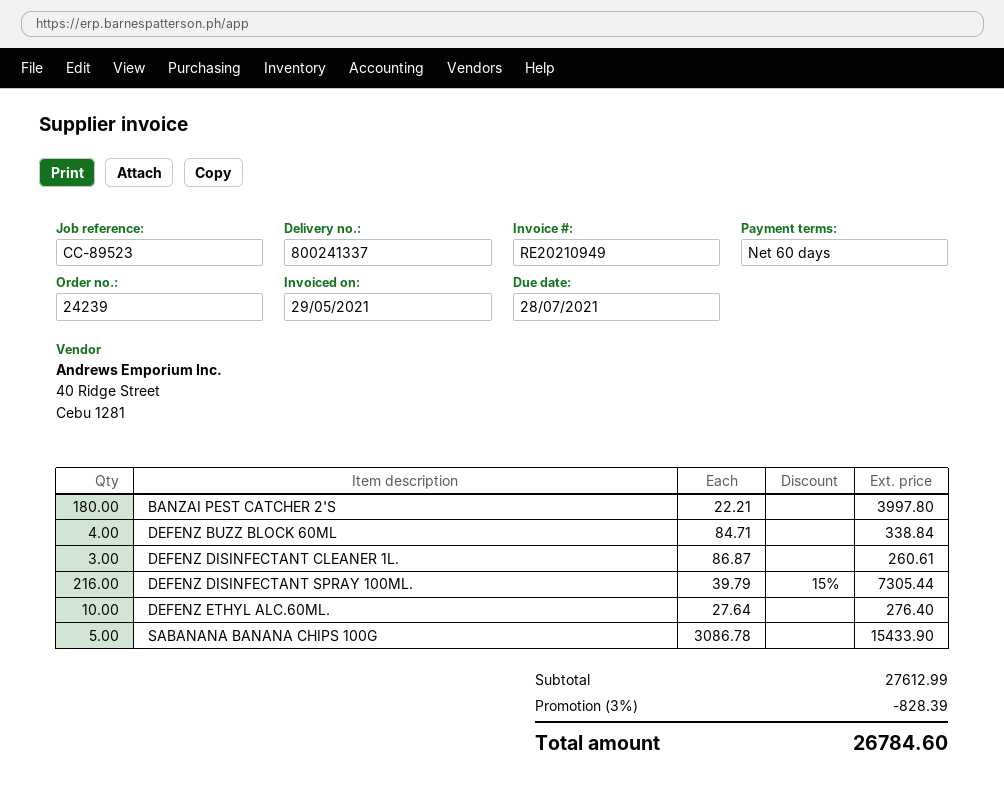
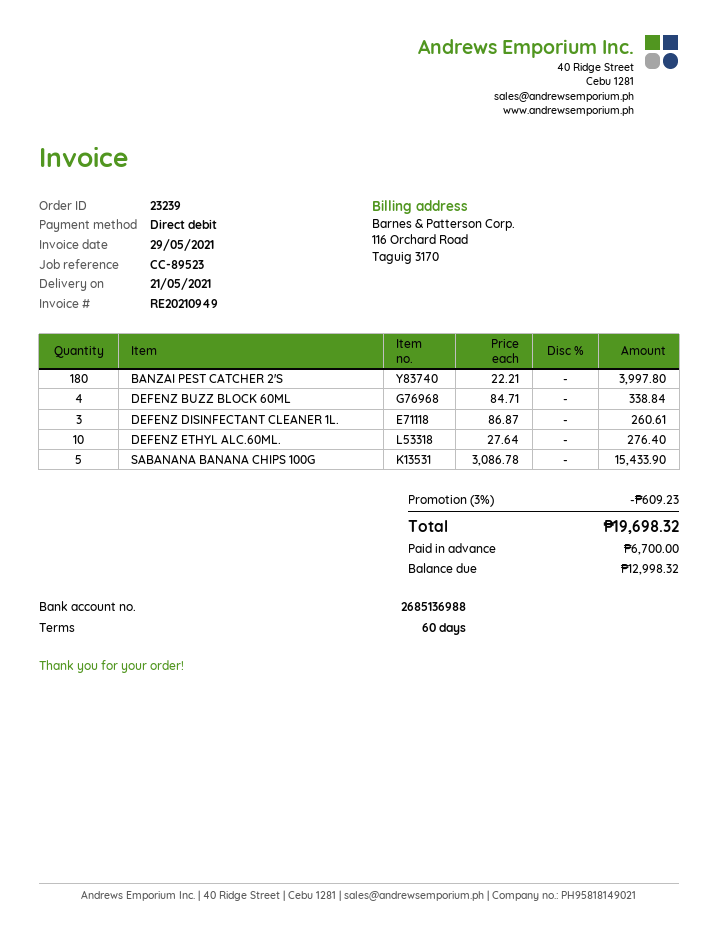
order number: 24239 -> 23239
DEFENZ DISINFECTANT SPRAY 100ML.: 216 x 39.79 - 15% = 7305.44 -> none
discount: 3% = 828.39 -> 3% = 609.23
total: 26784.60 -> 19698.32

